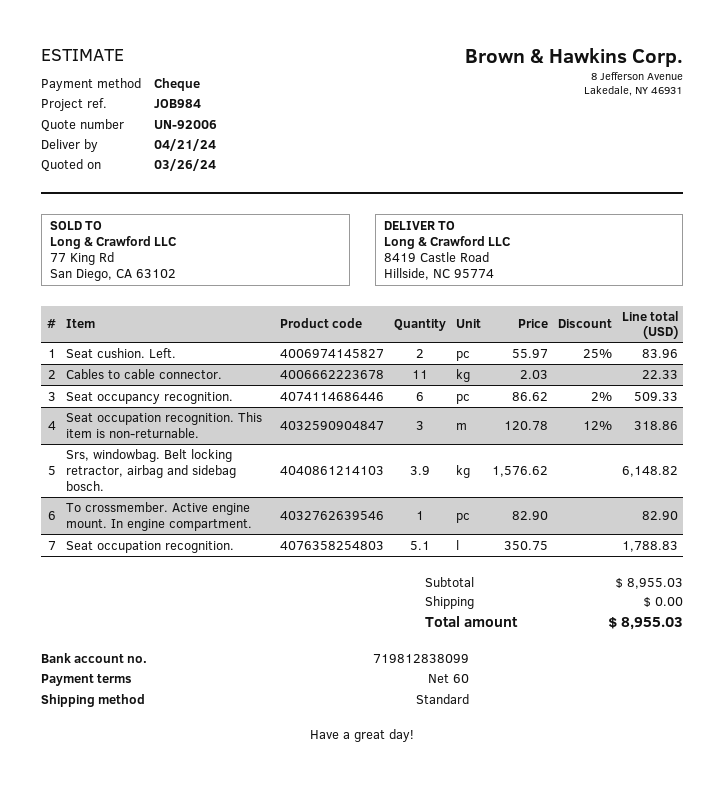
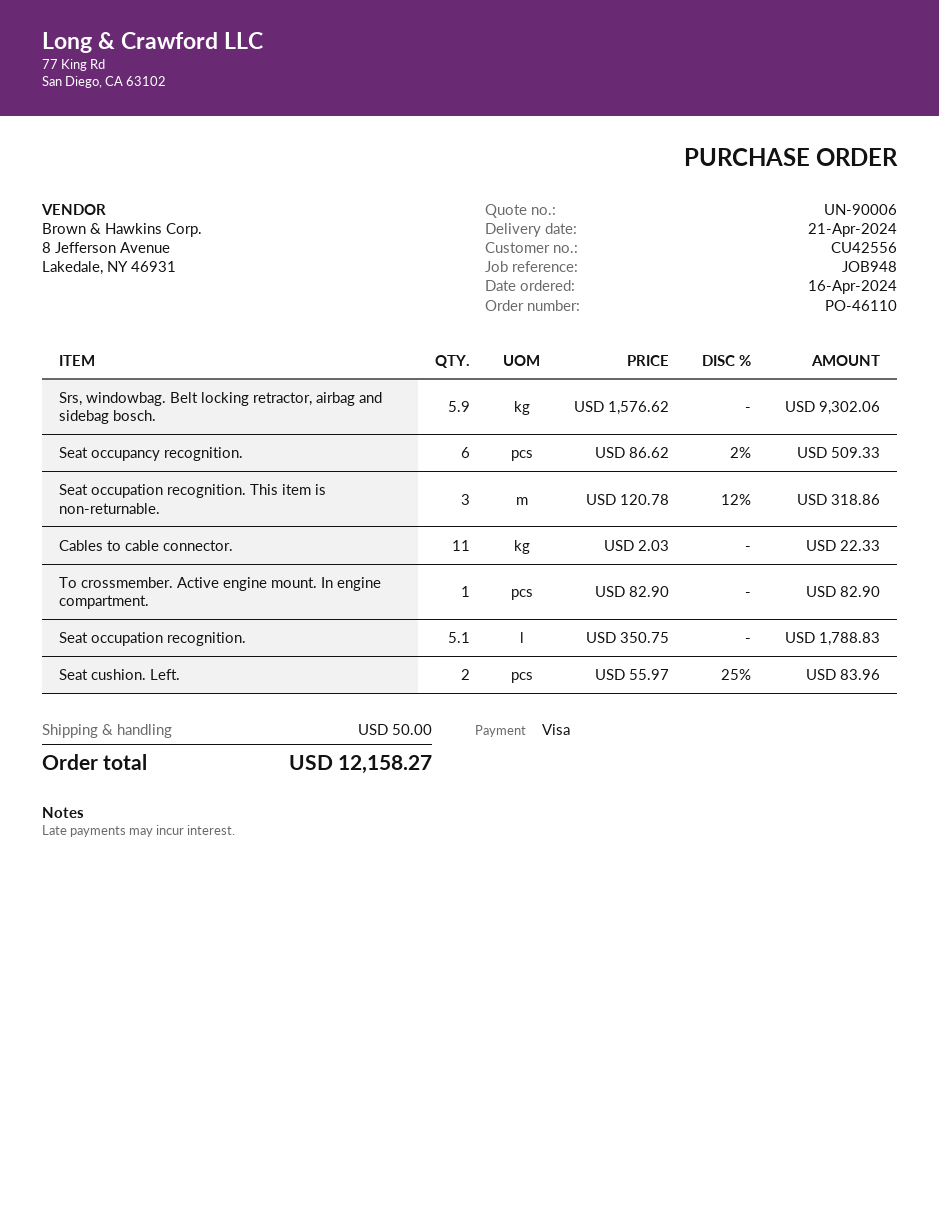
quote number: UN-92006 -> UN-90006
reference: JOB984 -> JOB948
payment method: cheque -> Visa
Srs, windowbag. Belt locking retractor, airbag and sidebag bosch.: 3.9 x 1576.62 = 6148.82 -> 5.9 x 1576.62 = 9302.06
shipping: 0.00 -> 50.00
total: 8955.03 -> 12158.27

